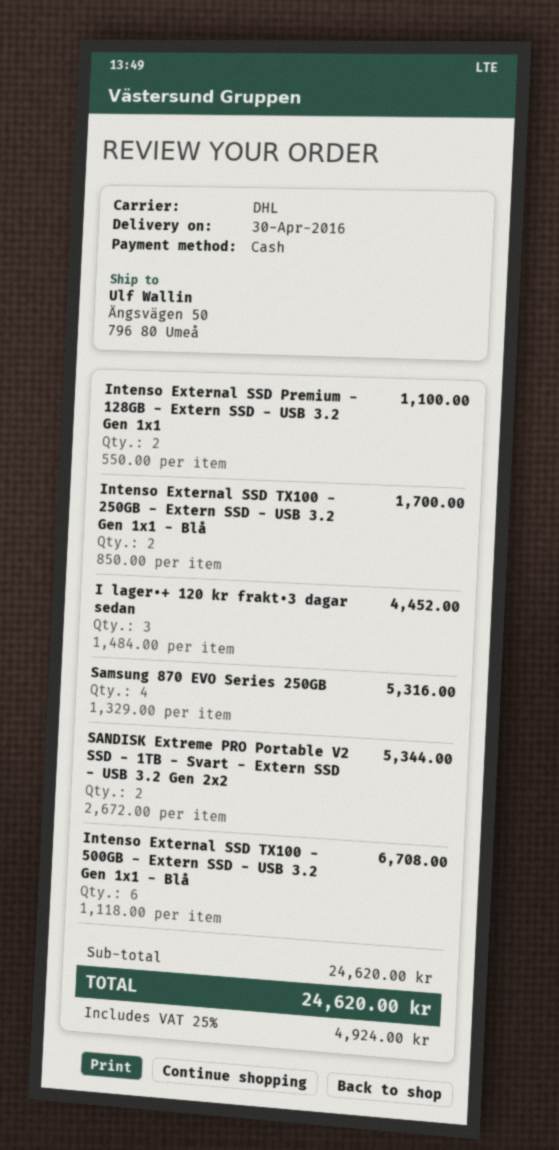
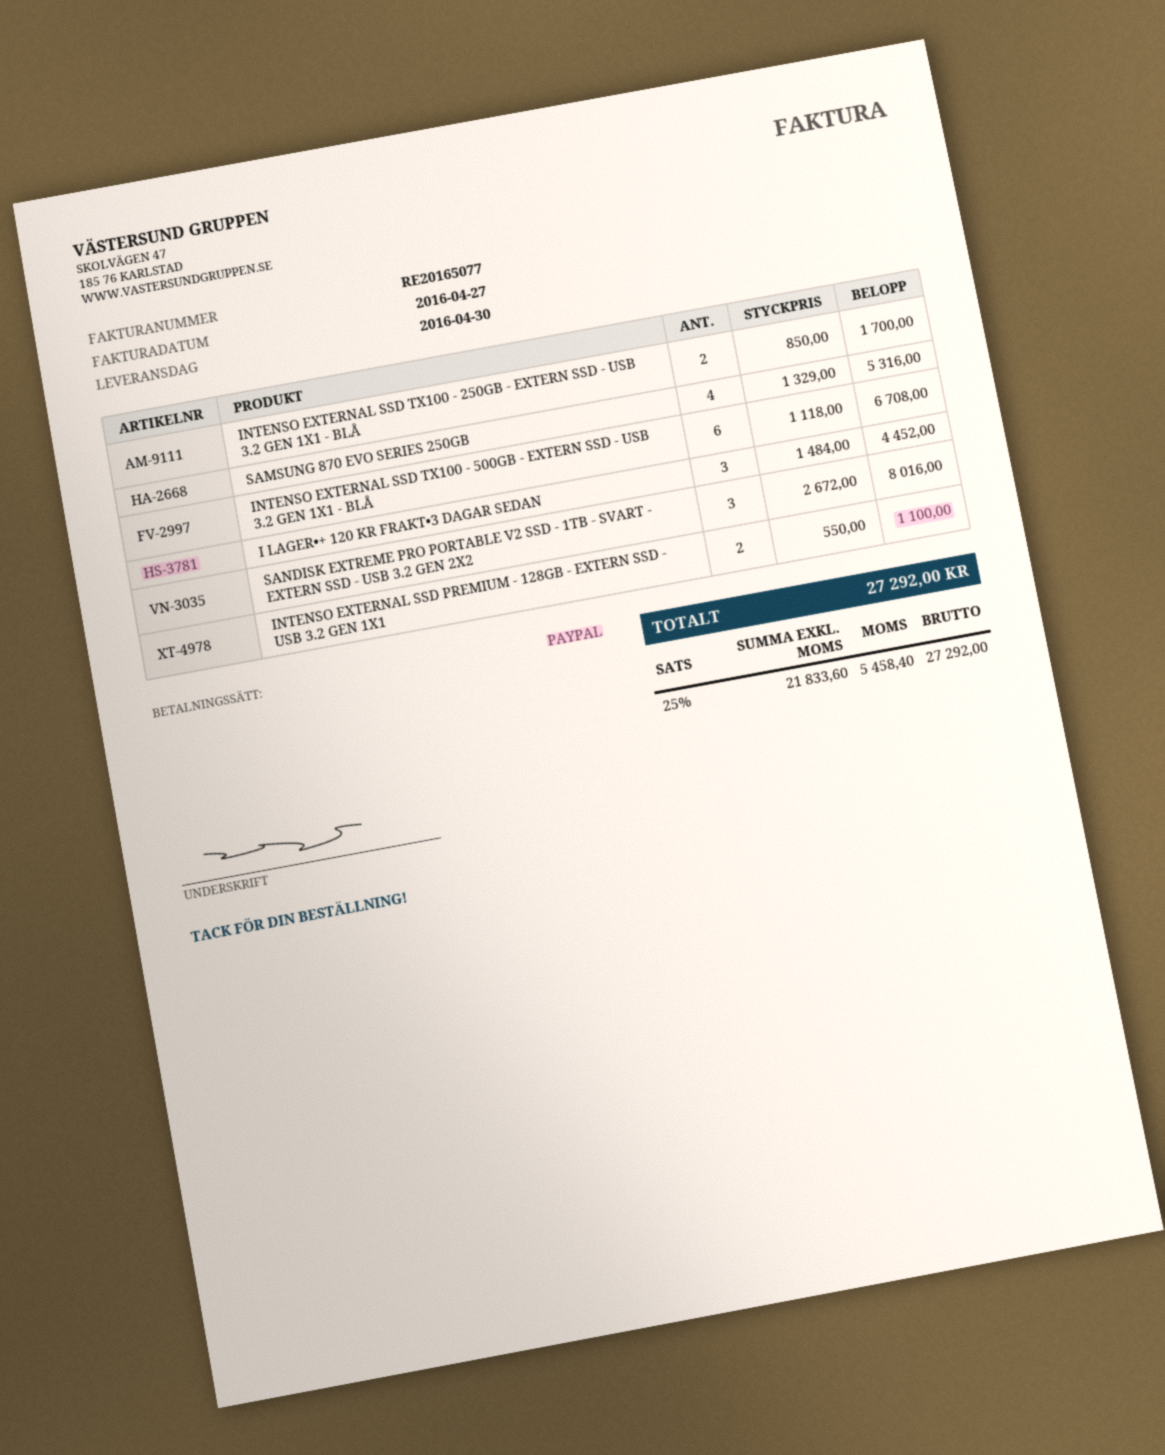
payment method: cash -> PayPal
SANDISK Extreme PRO Portable V2 SSD - 1TB - Svart - Extern SSD - USB 3.2 Gen 2x2: 2 x 2672.00 = 5344.00 -> 3 x 2672.00 = 8016.00
tax: 25% = 4924.00 -> 25% = 5458.40
total: 24620.00 -> 27292.00

